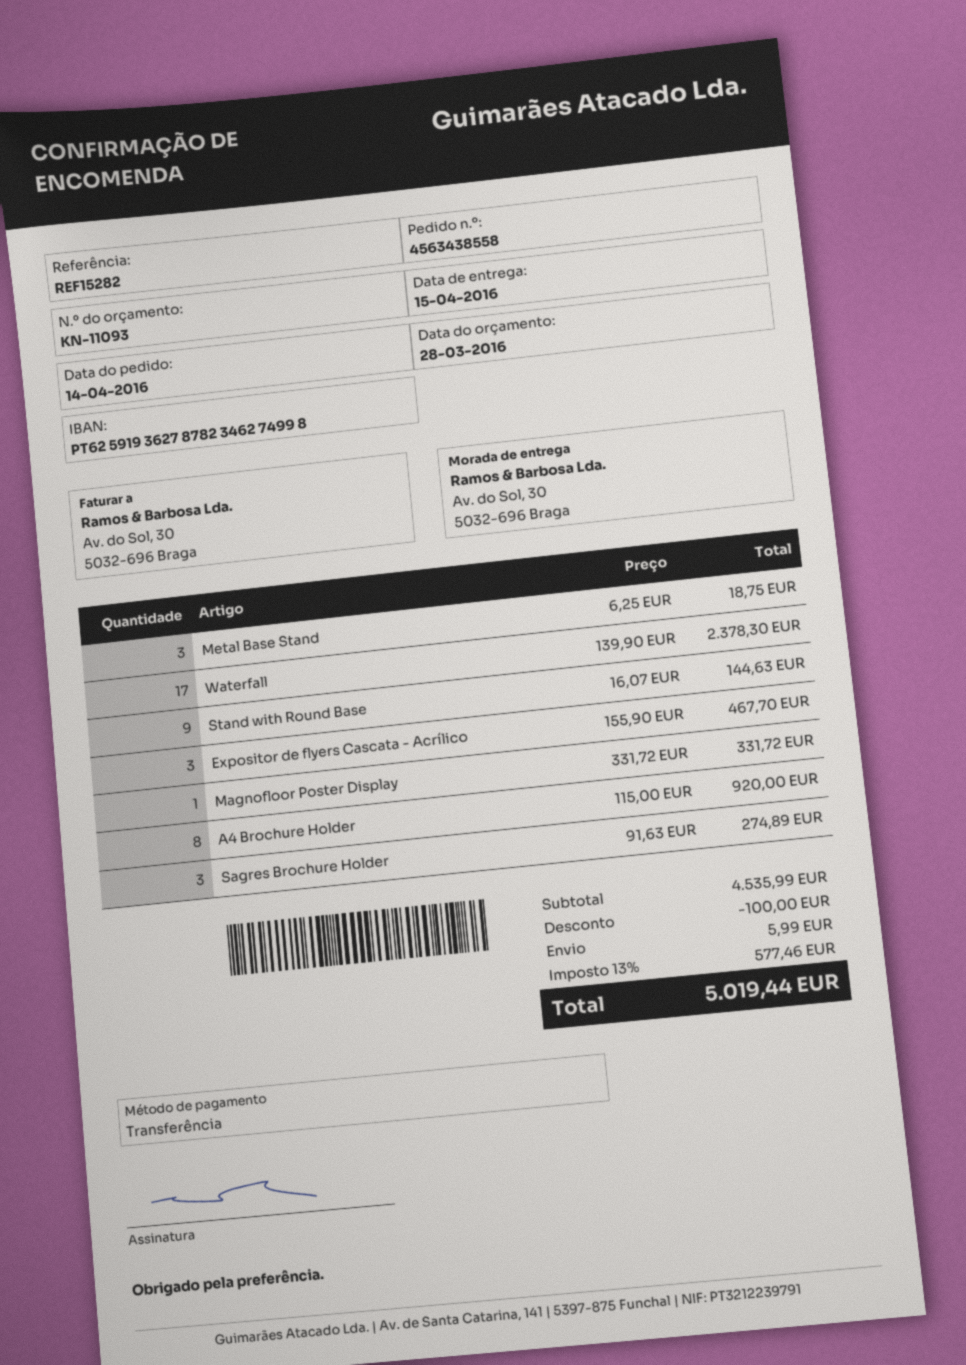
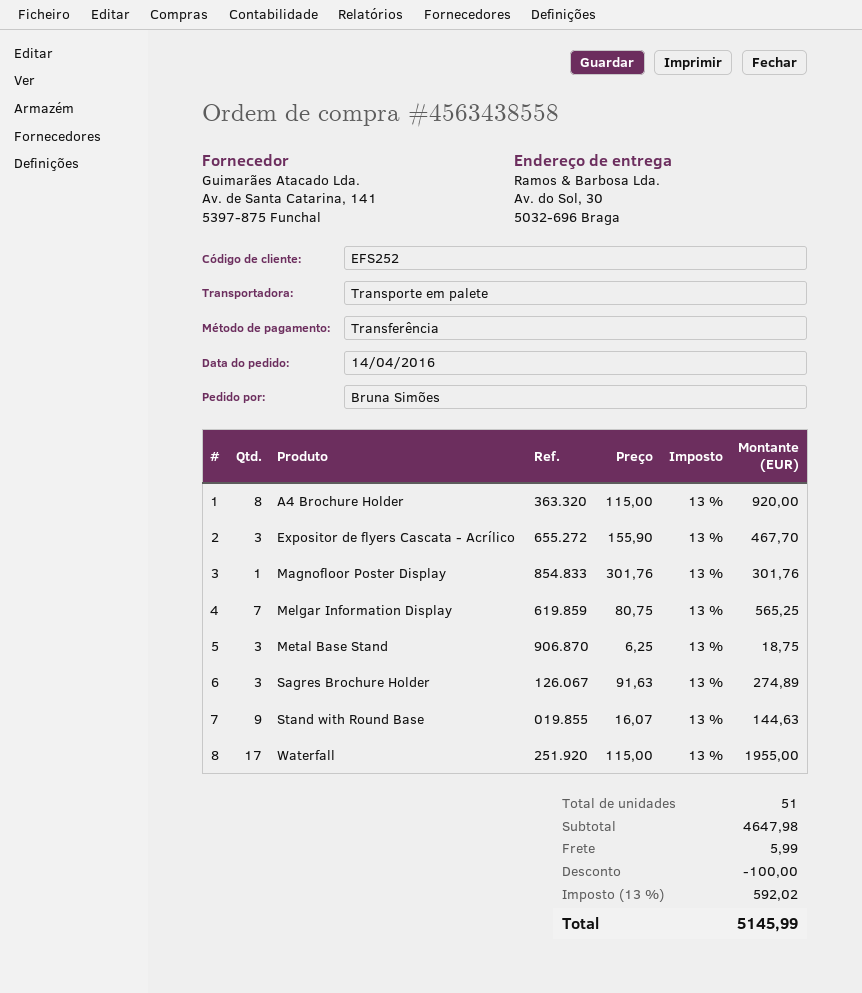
Waterfall: 17 x 139.90 = 2378.30 -> 17 x 115.00 = 1955.00
Magnofloor Poster Display: 1 x 331.72 = 331.72 -> 1 x 301.76 = 301.76
Melgar Information Display: none -> 7 x 80.75 = 565.25
subtotal: 4535.99 -> 4647.98
tax: 13% = 577.46 -> 13% = 592.02
total: 5019.44 -> 5145.99

